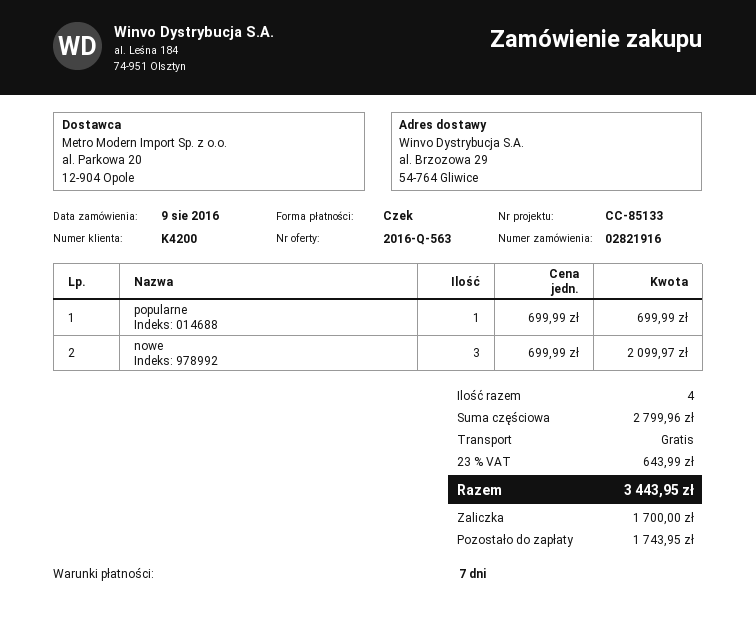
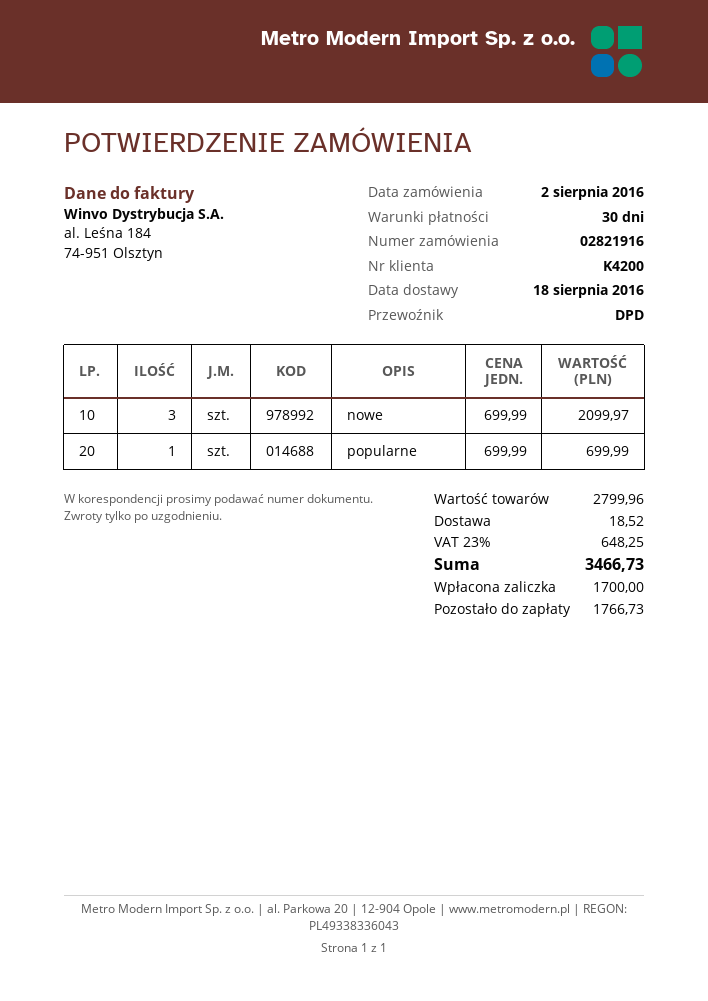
order date: 2016-08-09 -> 2016-08-02
payment terms: 7 days -> 30 days
shipping: 0.00 -> 18.52
tax: 23% = 643.99 -> 23% = 648.25
total: 3443.95 -> 3466.73
balance: 1743.95 -> 1766.73

